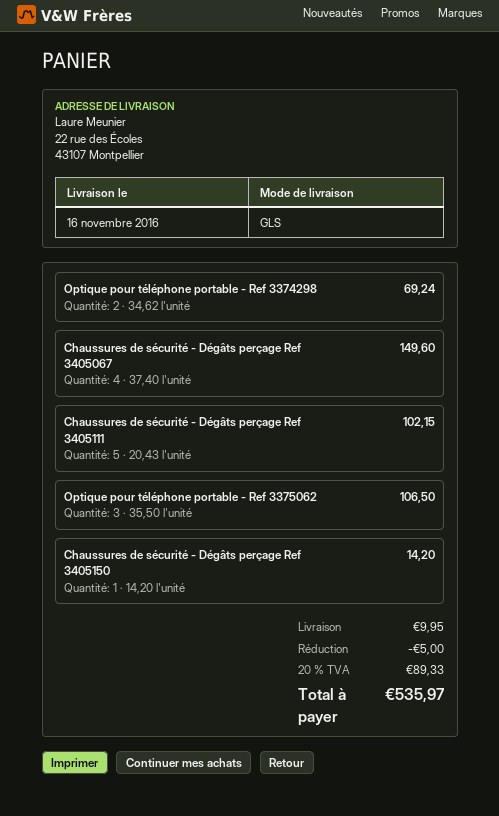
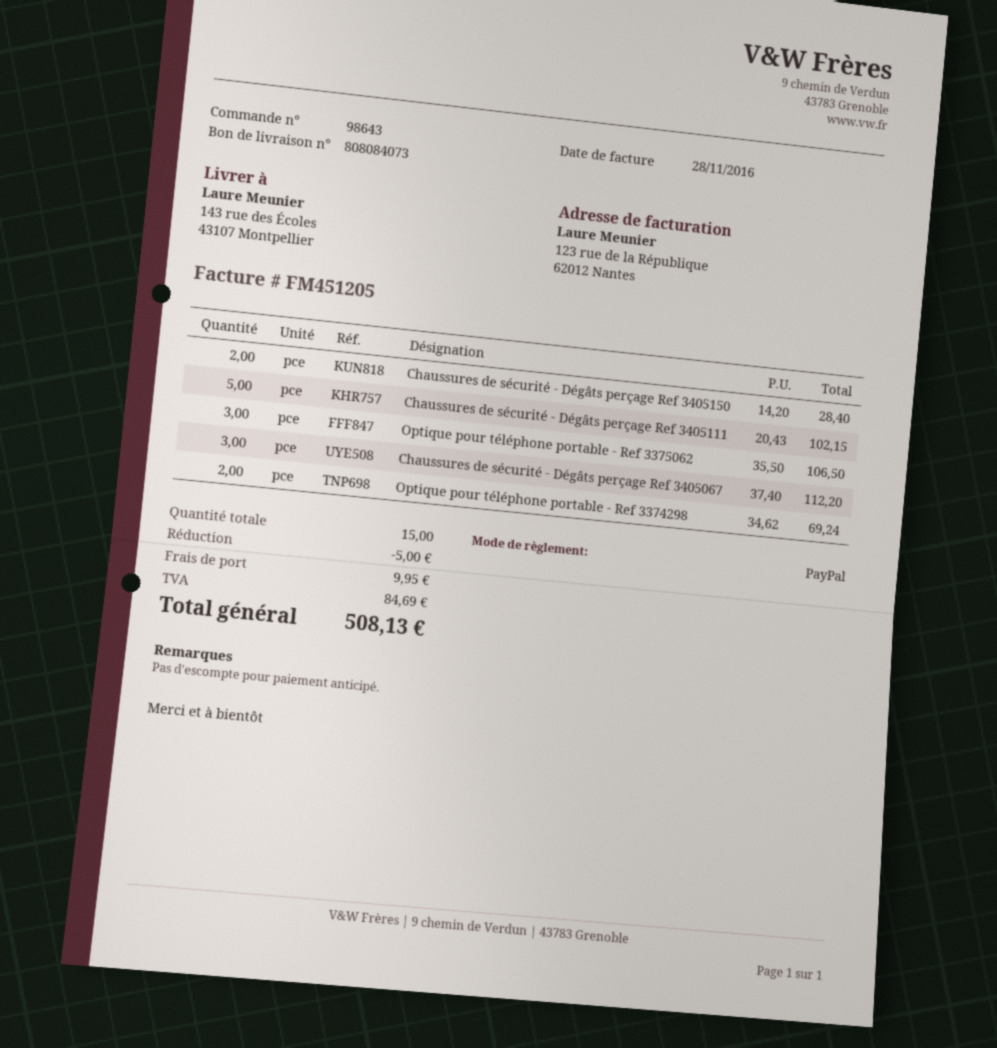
ship to: 22 rue des Écoles, 43107 Montpellier -> 143 rue des Écoles, 43107 Montpellier
Chaussures de sécurité - Dégâts perçage Ref 3405067: 4 x 37.40 = 149.60 -> 3 x 37.40 = 112.20
Chaussures de sécurité - Dégâts perçage Ref 3405150: 1 x 14.20 = 14.20 -> 2 x 14.20 = 28.40
tax: 89.33 -> 84.69
total: 535.97 -> 508.13

